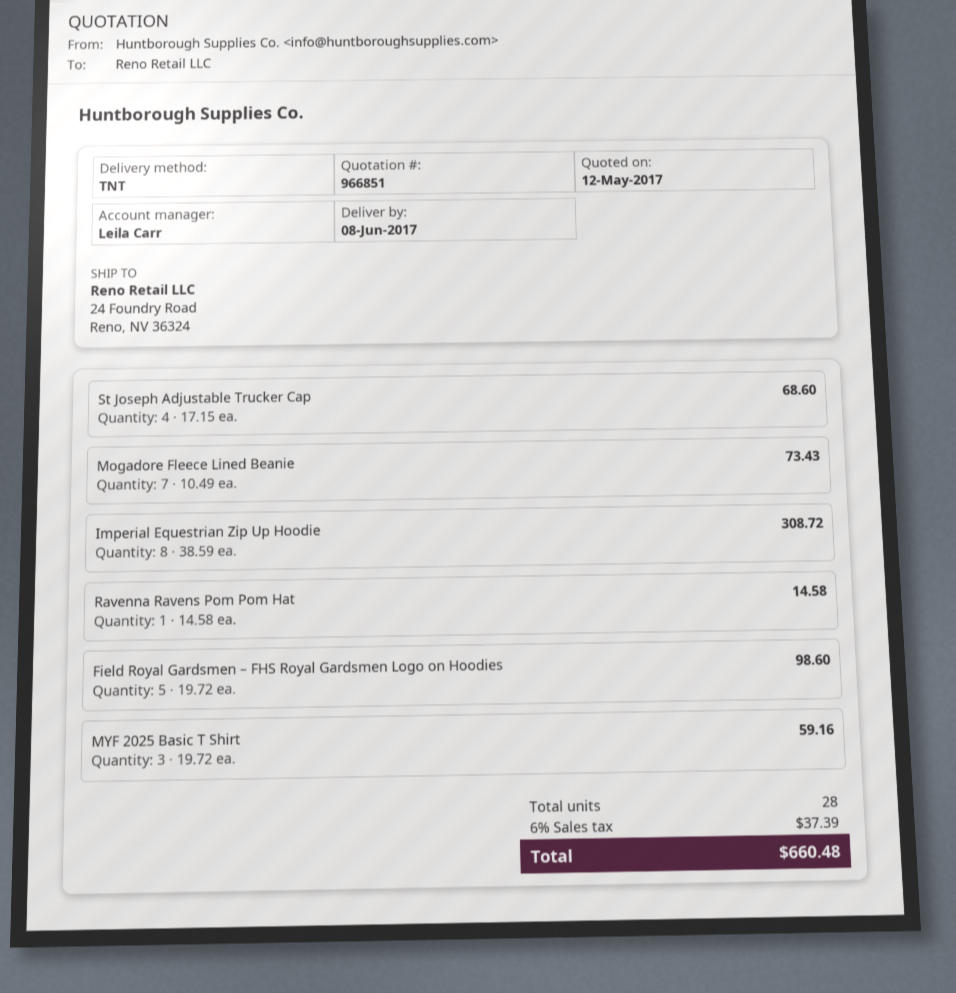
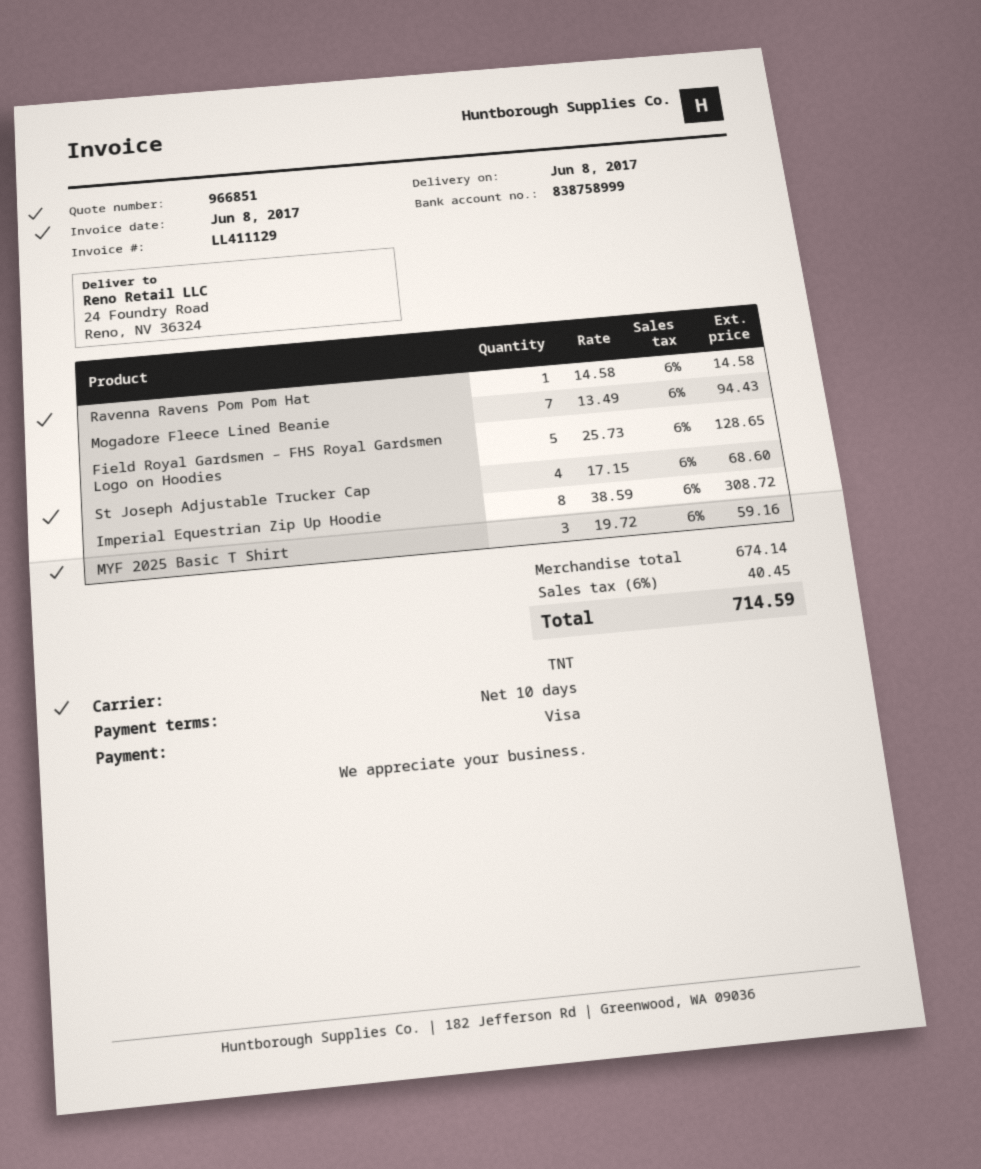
Mogadore Fleece Lined Beanie: 7 x 10.49 = 73.43 -> 7 x 13.49 = 94.43
Field Royal Gardsmen – FHS Royal Gardsmen Logo on Hoodies: 5 x 19.72 = 98.60 -> 5 x 25.73 = 128.65
tax: 6% = 37.39 -> 6% = 40.45
total: 660.48 -> 714.59

